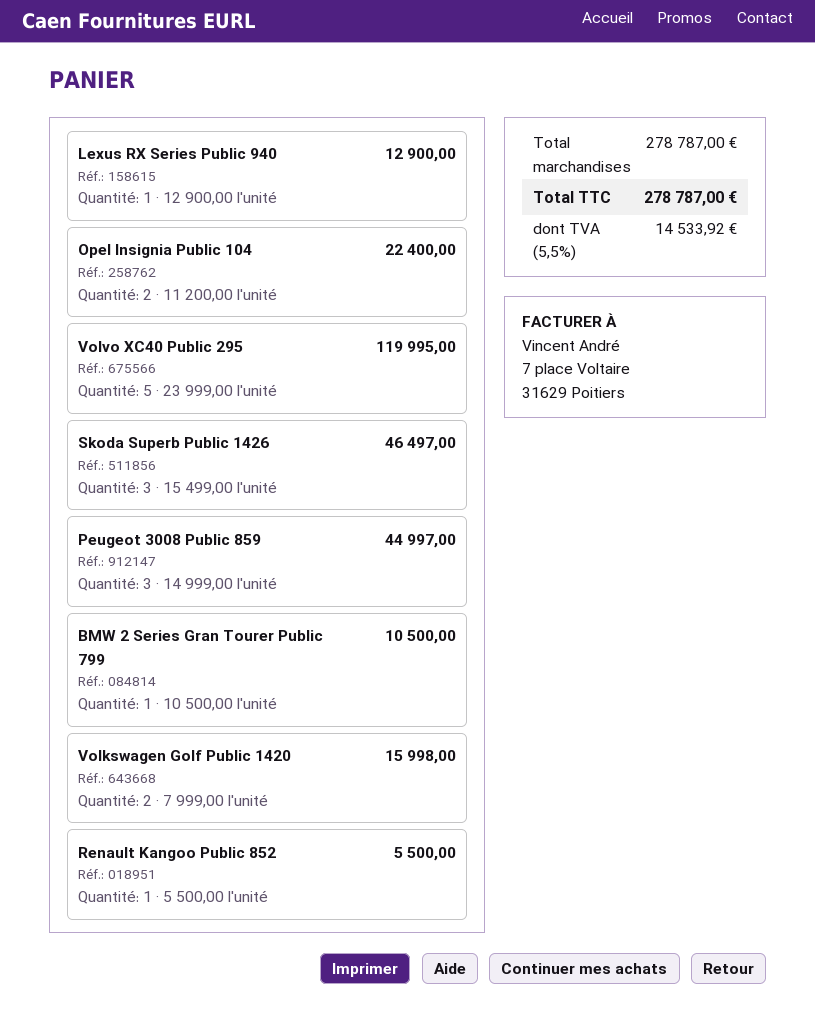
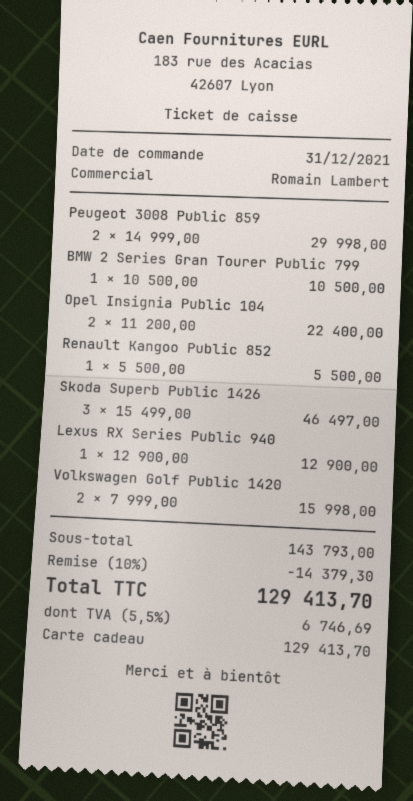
Volvo XC40 Public 295: 5 x 23999.00 = 119995.00 -> none
Peugeot 3008 Public 859: 3 x 14999.00 = 44997.00 -> 2 x 14999.00 = 29998.00
subtotal: 278787.00 -> 143793.00
discount: none -> 10% = 14379.30
tax: 5.5% = 14533.92 -> 5.5% = 6746.69
total: 278787.00 -> 129413.70

